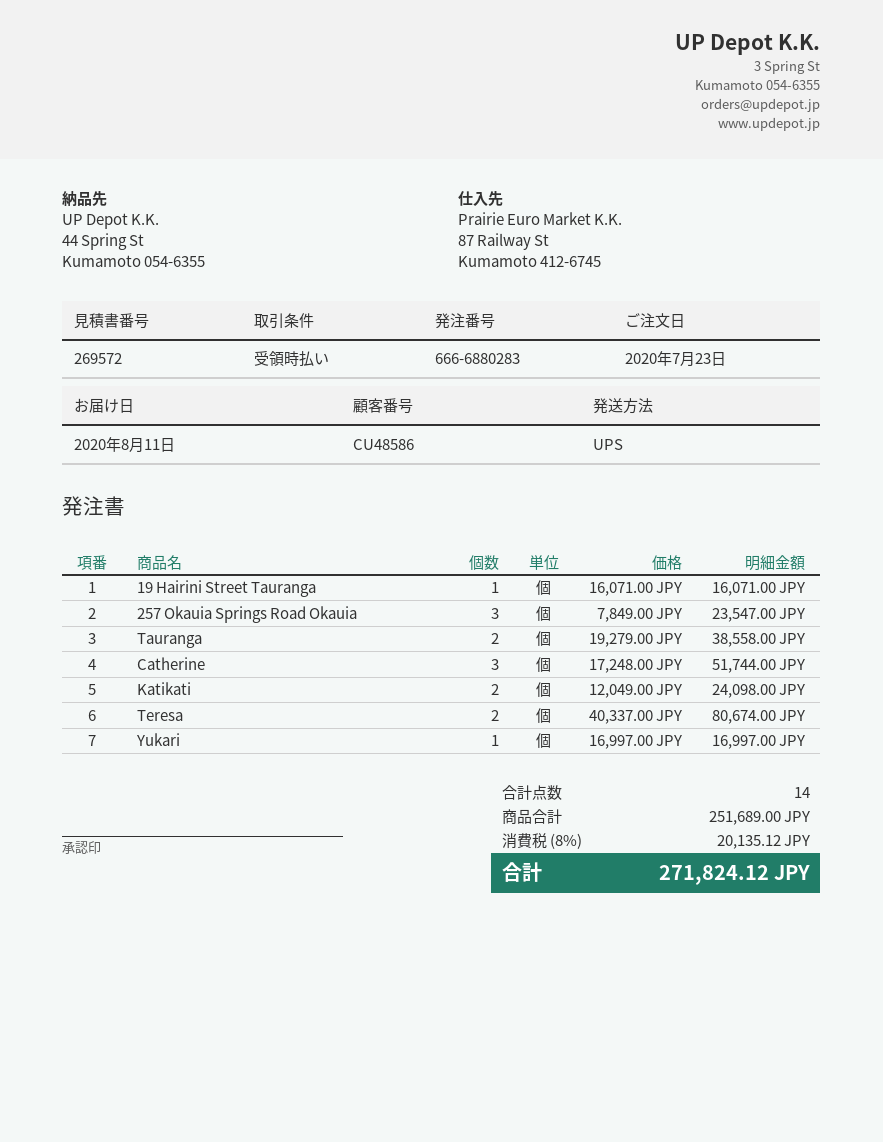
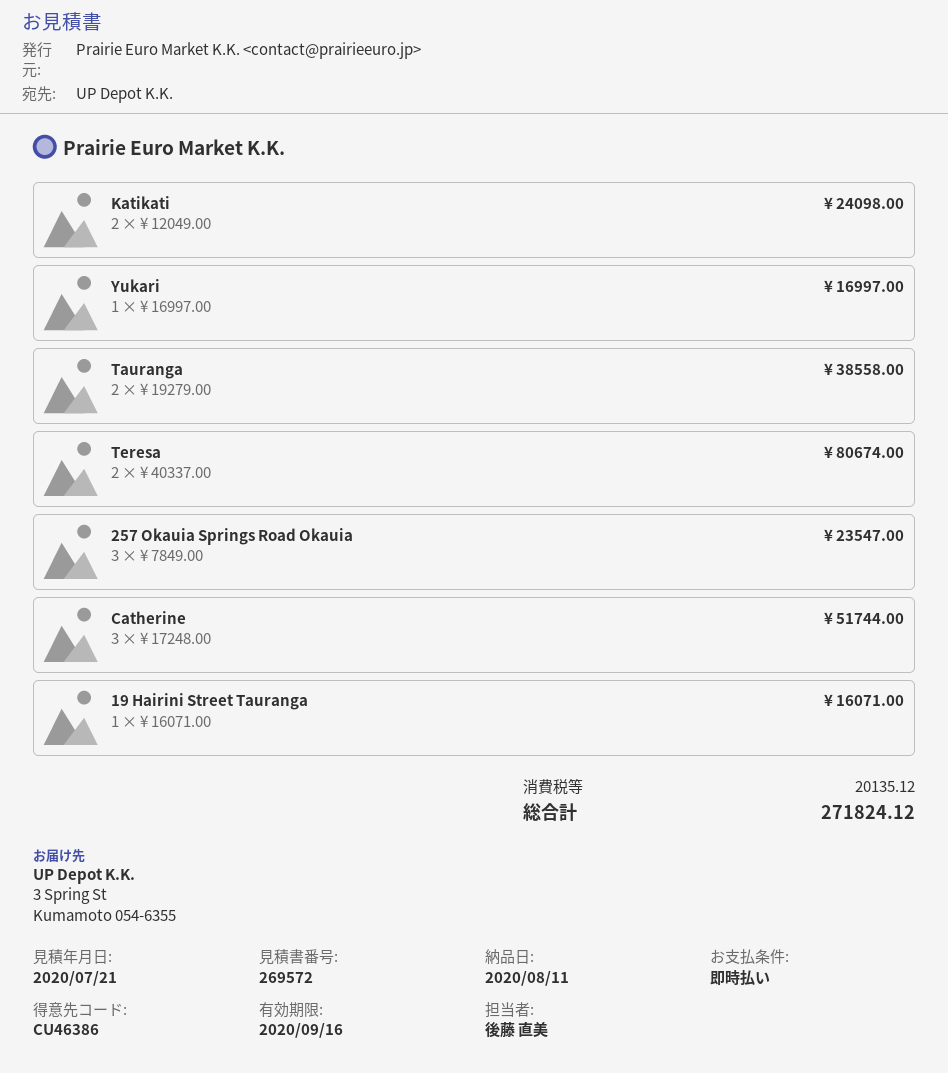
customer number: CU48586 -> CU46386
ship to: 44 Spring St, Kumamoto 054-6355 -> 3 Spring St, Kumamoto 054-6355

